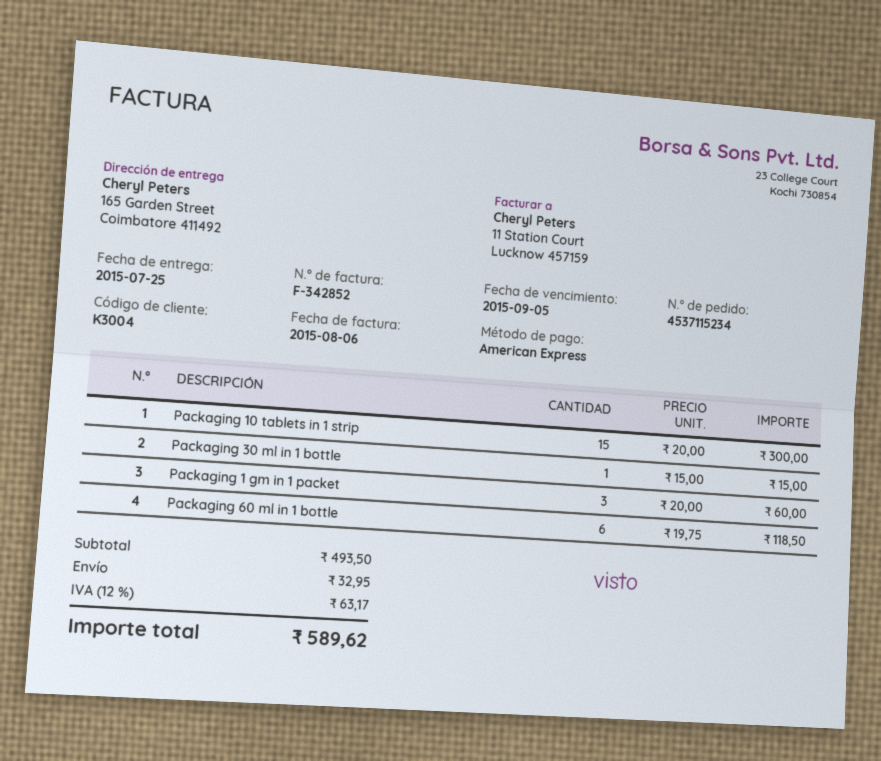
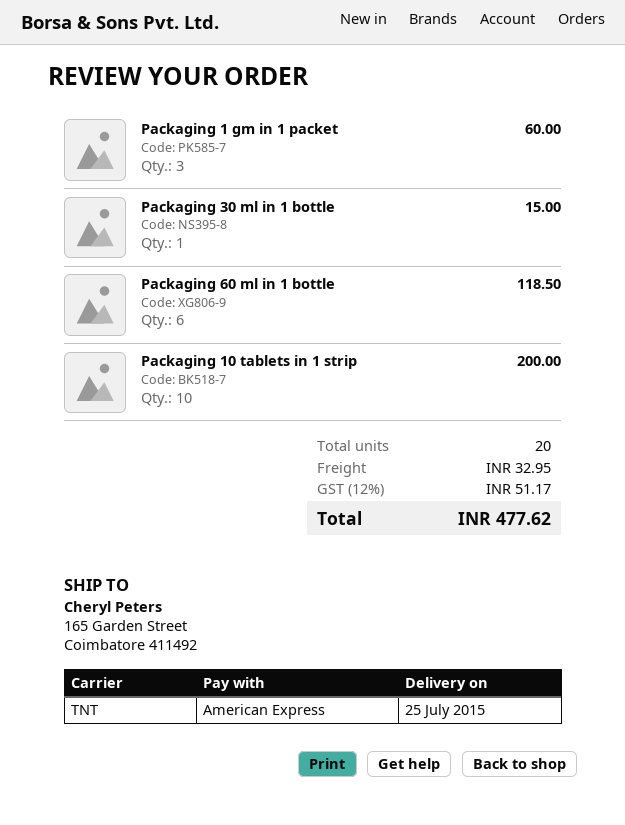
Packaging 10 tablets in 1 strip: 15 for 300.00 -> 10 for 200.00
tax: 12% = 63.17 -> 12% = 51.17
total: 589.62 -> 477.62

